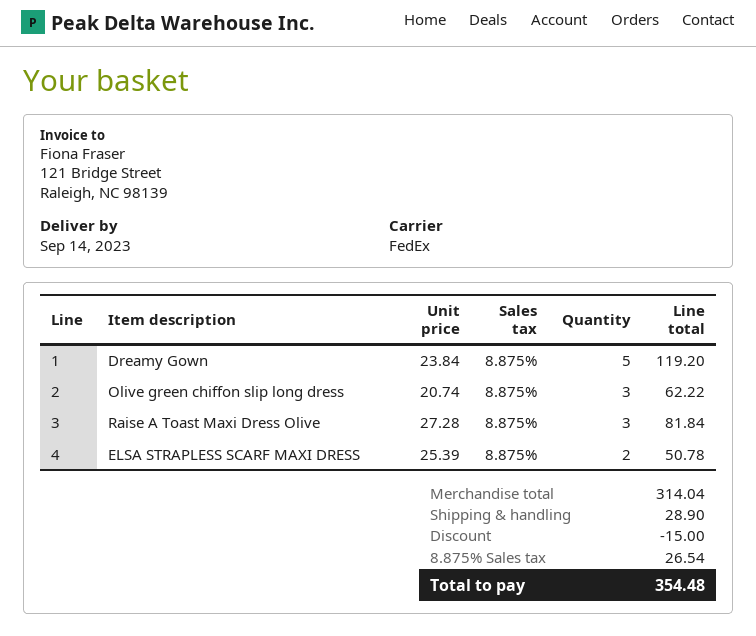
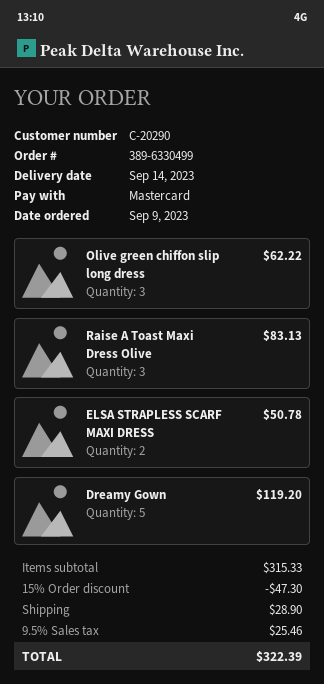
Raise A Toast Maxi Dress Olive: 3 for 81.84 -> 3 for 83.13
subtotal: 314.04 -> 315.33
discount: 15.00 -> 47.30
tax: 8.875% = 26.54 -> 9.5% = 25.46
total: 354.48 -> 322.39

